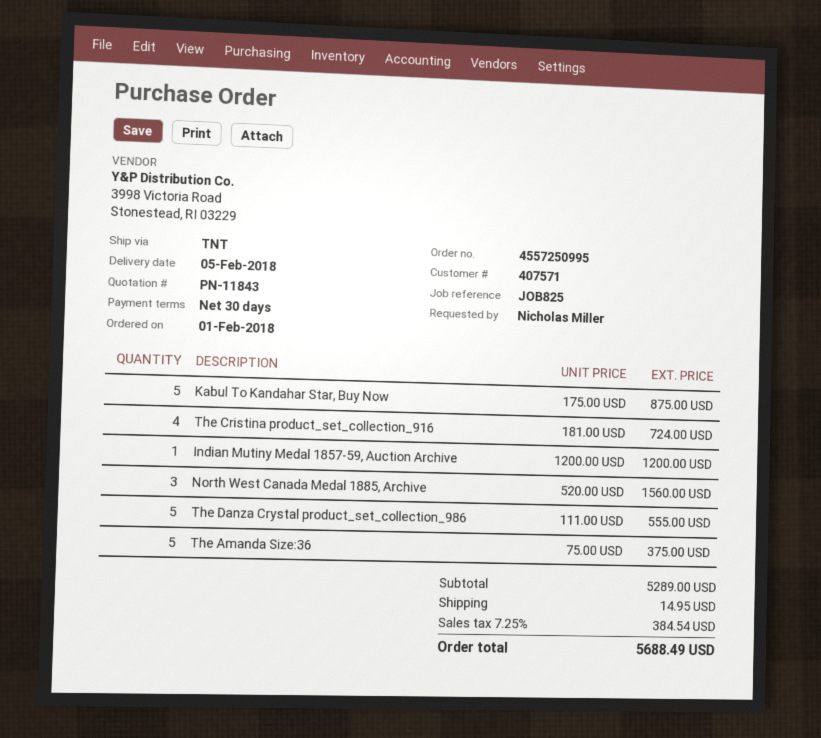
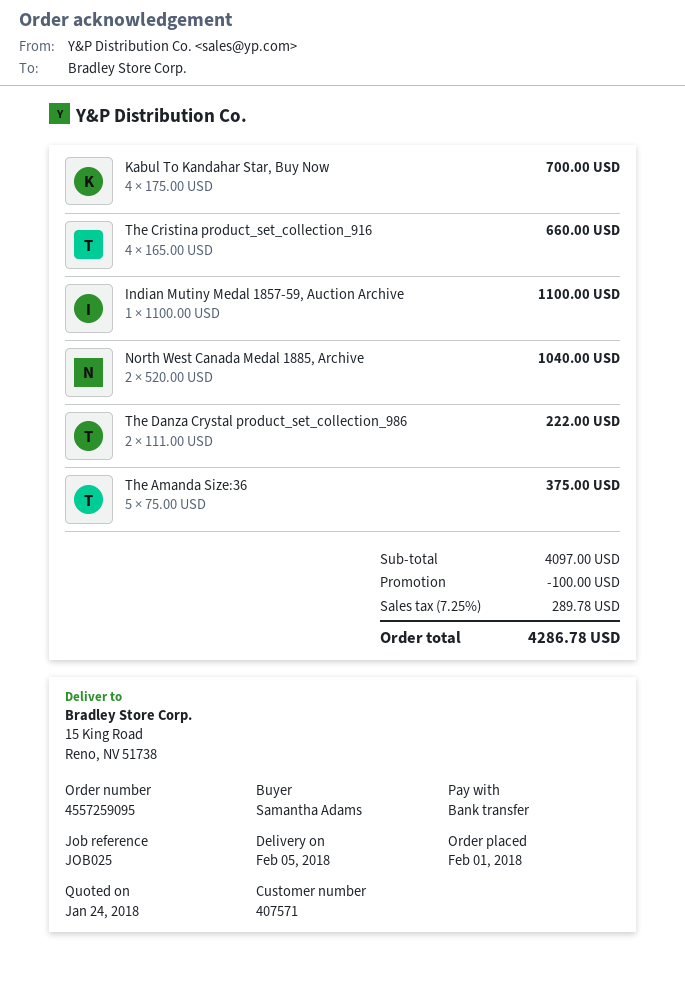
order number: 4557250995 -> 4557259095
reference: JOB825 -> JOB025
ordered by: Nicholas Miller -> Samantha Adams
Kabul To Kandahar Star, Buy Now: 5 x 175.00 = 875.00 -> 4 x 175.00 = 700.00
The Cristina product_set_collection_916: 4 x 181.00 = 724.00 -> 4 x 165.00 = 660.00
Indian Mutiny Medal 1857-59, Auction Archive: 1 x 1200.00 = 1200.00 -> 1 x 1100.00 = 1100.00
North West Canada Medal 1885, Archive: 3 x 520.00 = 1560.00 -> 2 x 520.00 = 1040.00
The Danza Crystal product_set_collection_986: 5 x 111.00 = 555.00 -> 2 x 111.00 = 222.00
subtotal: 5289.00 -> 4097.00
discount: none -> 100.00
shipping: 14.95 -> none
tax: 7.25% = 384.54 -> 7.25% = 289.78
total: 5688.49 -> 4286.78

